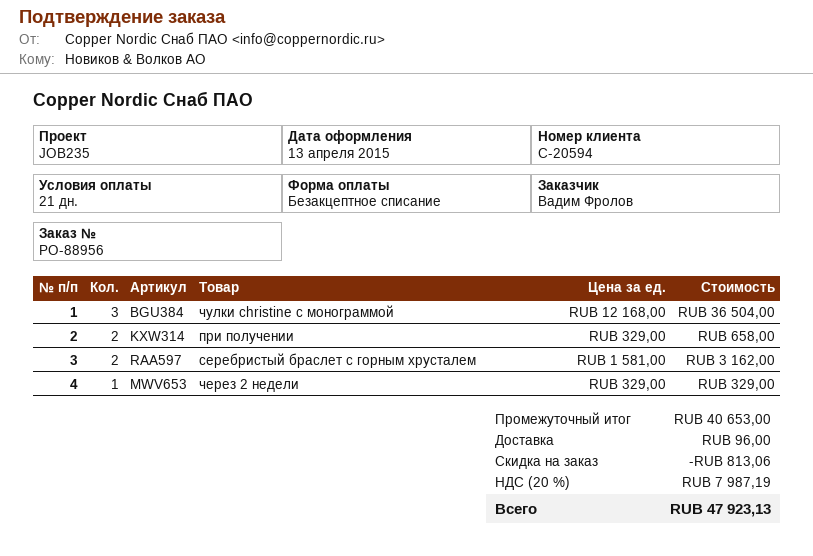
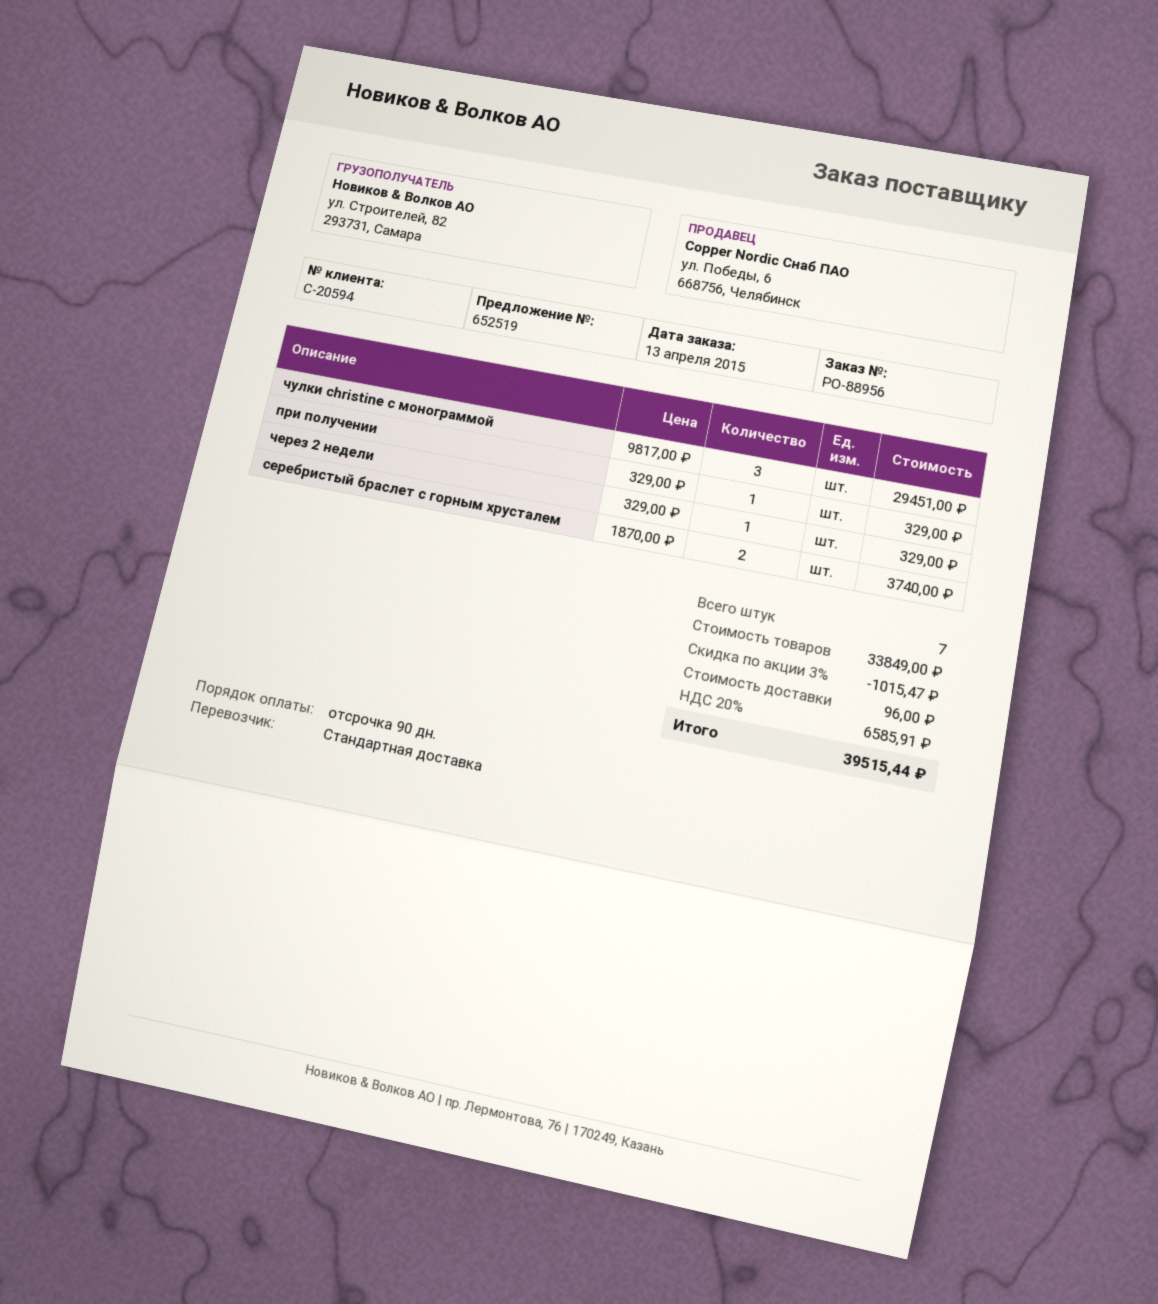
payment terms: 21 days -> 90 days
чулки christine с монограммой: 3 x 12168.00 = 36504.00 -> 3 x 9817.00 = 29451.00
при получении: 2 x 329.00 = 658.00 -> 1 x 329.00 = 329.00
серебристый браслет с горным хрусталем: 2 x 1581.00 = 3162.00 -> 2 x 1870.00 = 3740.00
subtotal: 40653.00 -> 33849.00
discount: 813.06 -> 1015.47
tax: 20% = 7987.19 -> 20% = 6585.91
total: 47923.13 -> 39515.44

